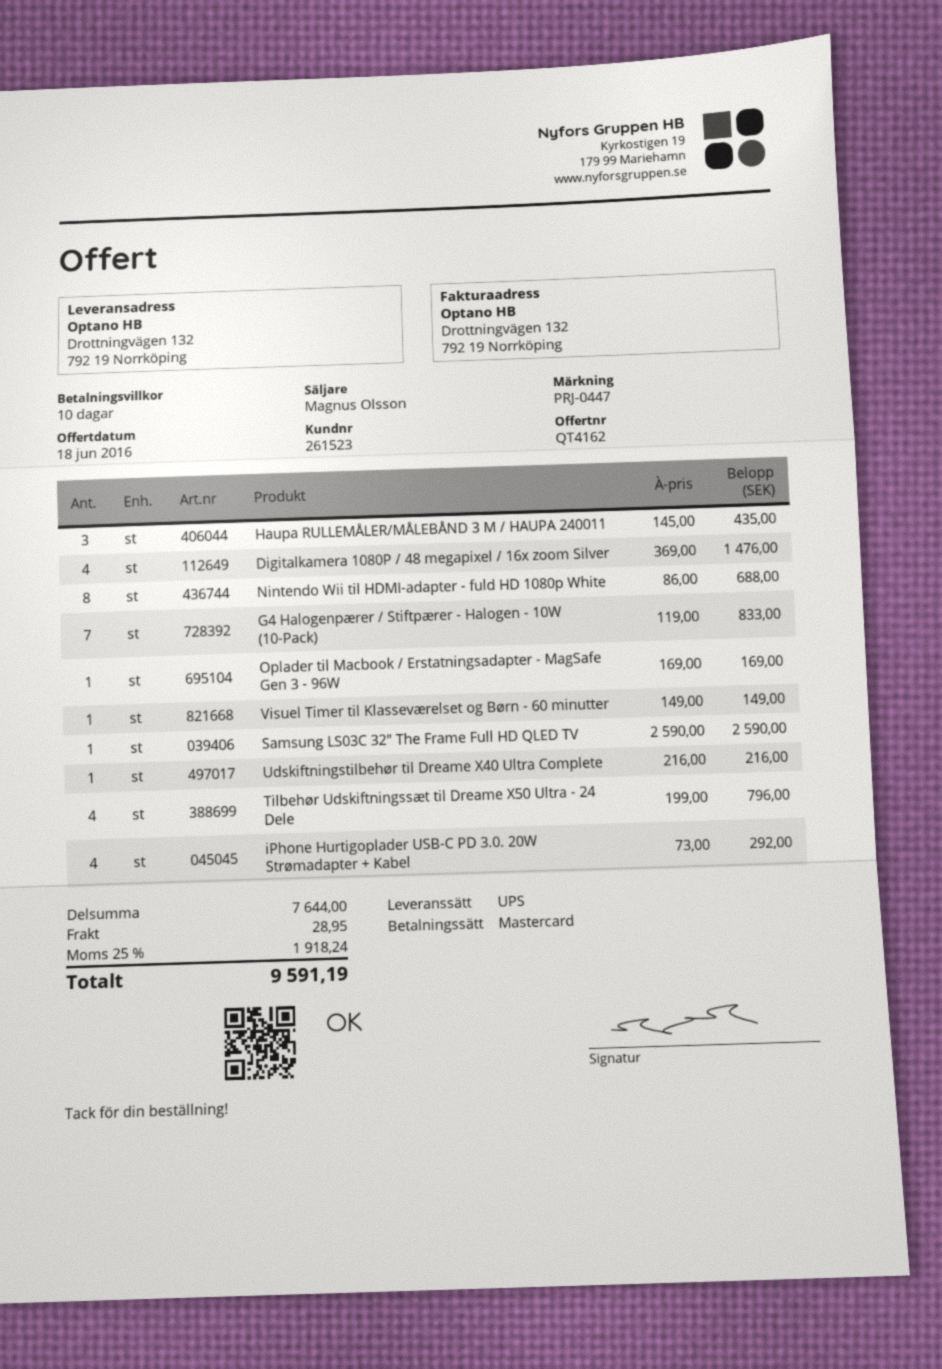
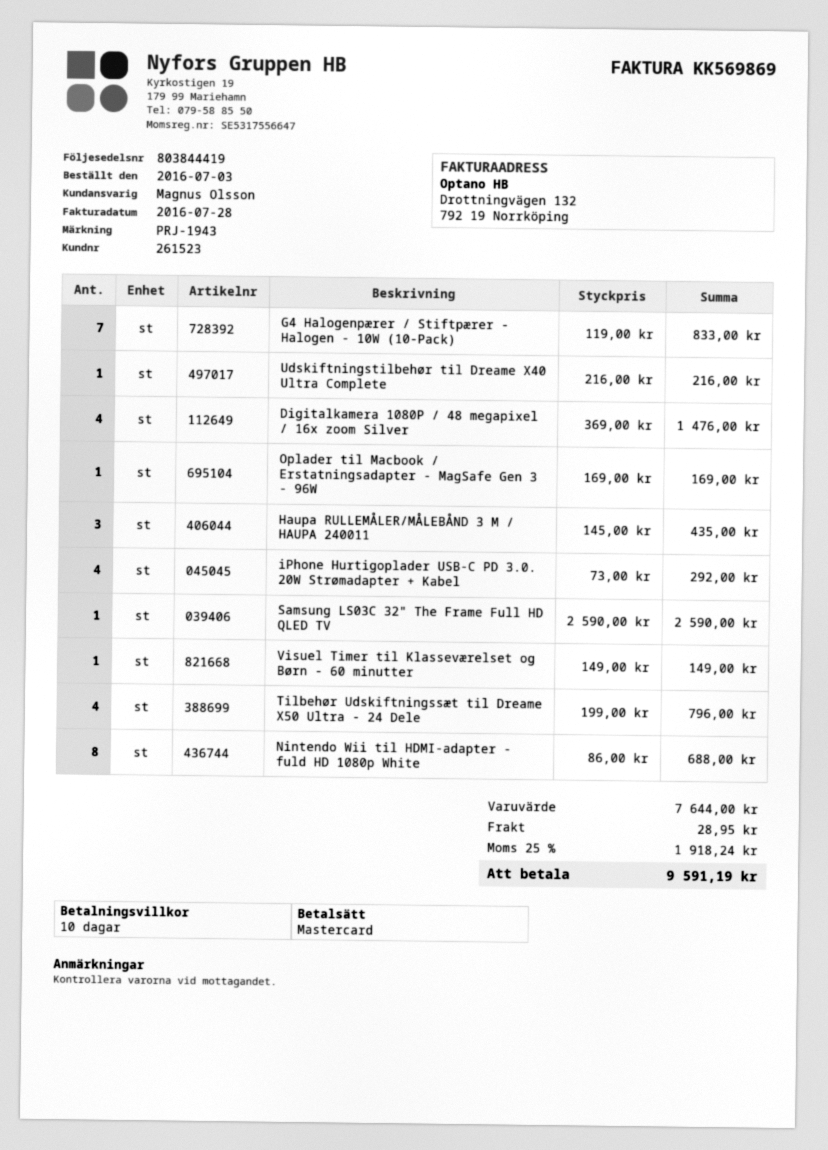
reference: PRJ-0447 -> PRJ-1943

